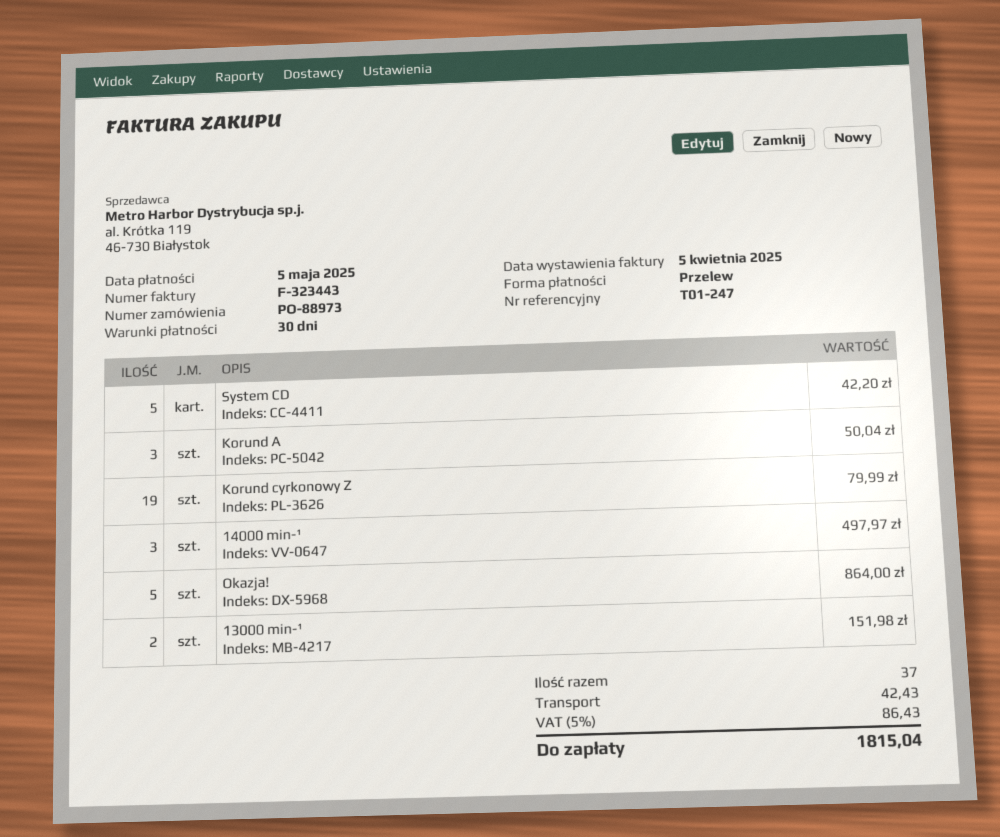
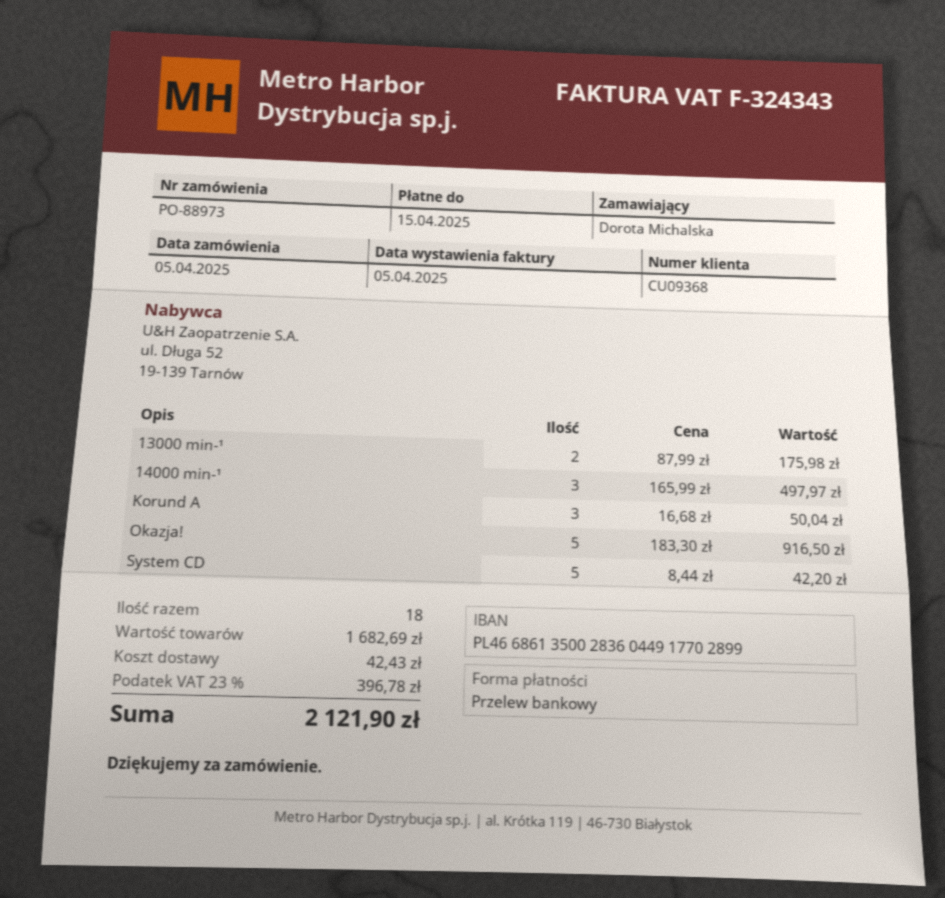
invoice number: F-323443 -> F-324343
due date: 2025-05-05 -> 2025-04-15
Korund cyrkonowy Z: 19 for 79.99 -> none
Okazja!: 5 for 864.00 -> 5 for 916.50
13000 min-¹: 2 for 151.98 -> 2 for 175.98
total quantity: 37 -> 18
tax: 5% = 86.43 -> 23% = 396.78
total: 1815.04 -> 2121.90

